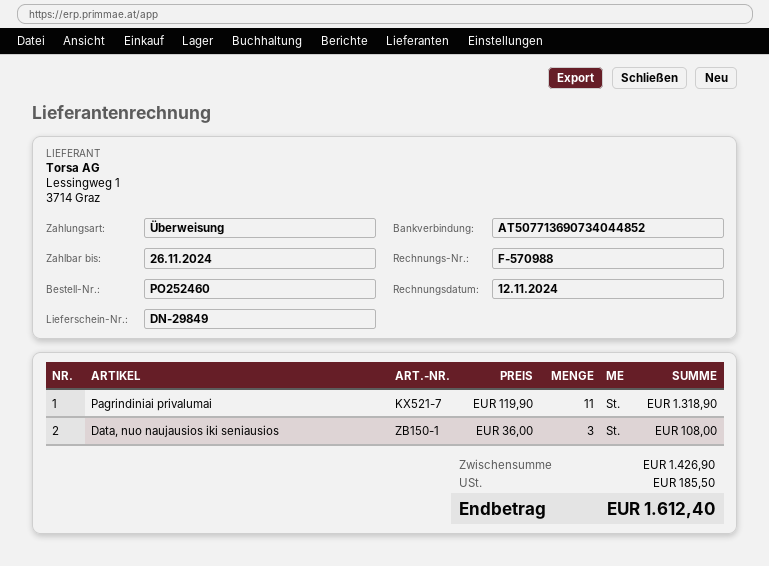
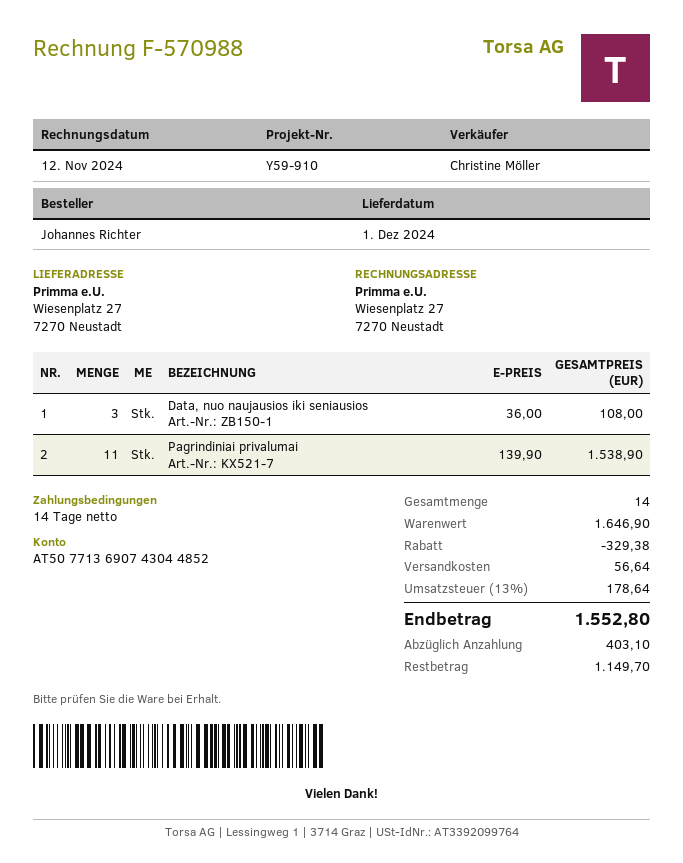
bank account: AT507713690734044852 -> AT507713690743044852
Pagrindiniai privalumai: 11 x 119.90 = 1318.90 -> 11 x 139.90 = 1538.90
subtotal: 1426.90 -> 1646.90
discount: none -> 329.38
shipping: none -> 56.64
tax: 185.50 -> 178.64
total: 1612.40 -> 1552.80

